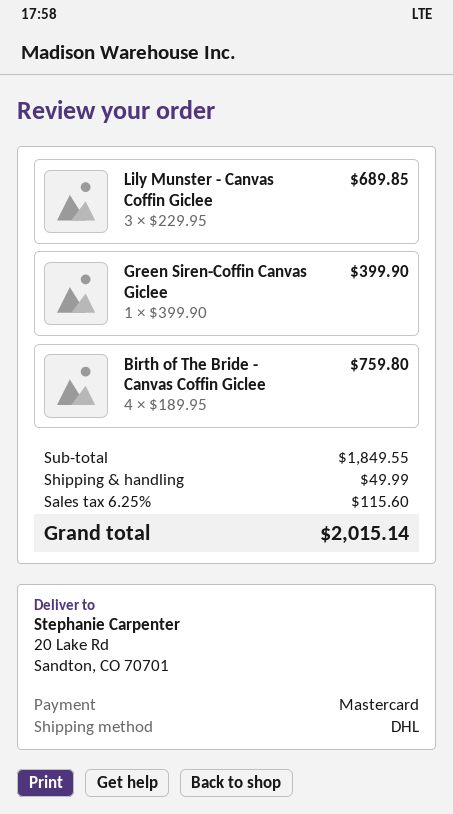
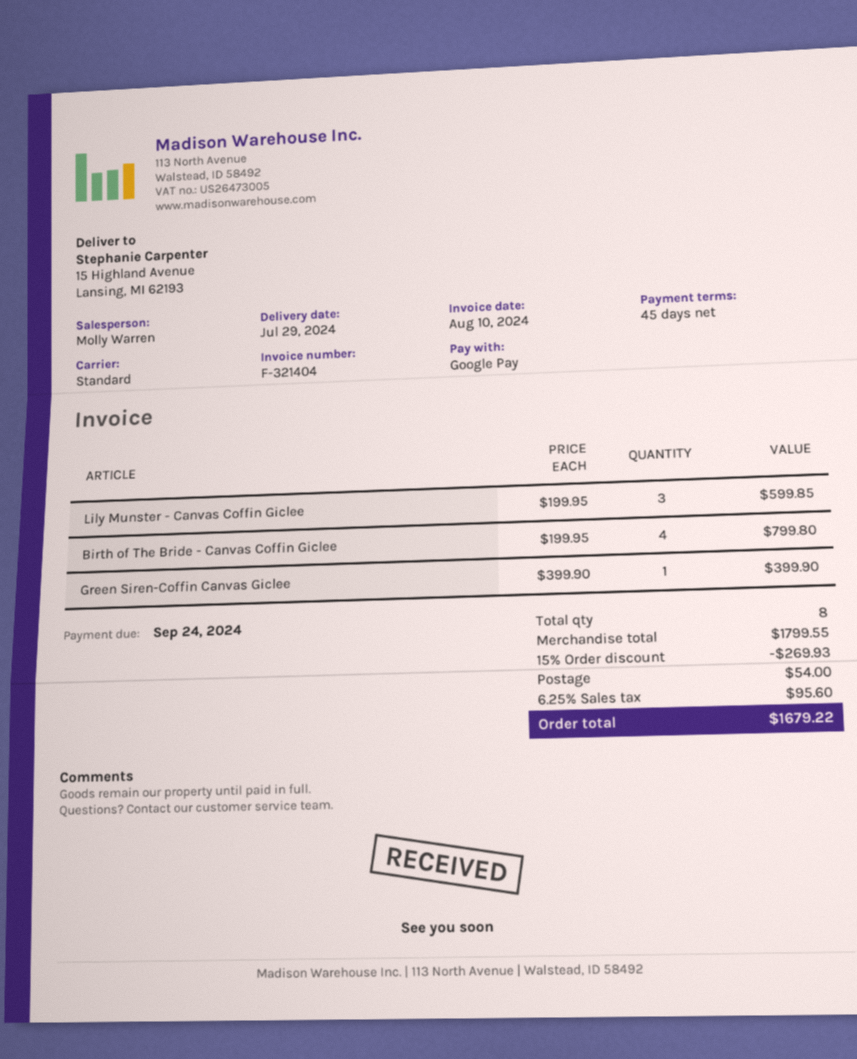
payment method: Mastercard -> Google Pay
shipping method: DHL -> standard
ship to: 20 Lake Rd, Sandton, CO 70701 -> 15 Highland Avenue, Lansing, MI 62193
Lily Munster - Canvas Coffin Giclee: 3 x 229.95 = 689.85 -> 3 x 199.95 = 599.85
Birth of The Bride - Canvas Coffin Giclee: 4 x 189.95 = 759.80 -> 4 x 199.95 = 799.80
subtotal: 1849.55 -> 1799.55
discount: none -> 15% = 269.93
shipping: 49.99 -> 54.00
tax: 6.25% = 115.60 -> 6.25% = 95.60
total: 2015.14 -> 1679.22

